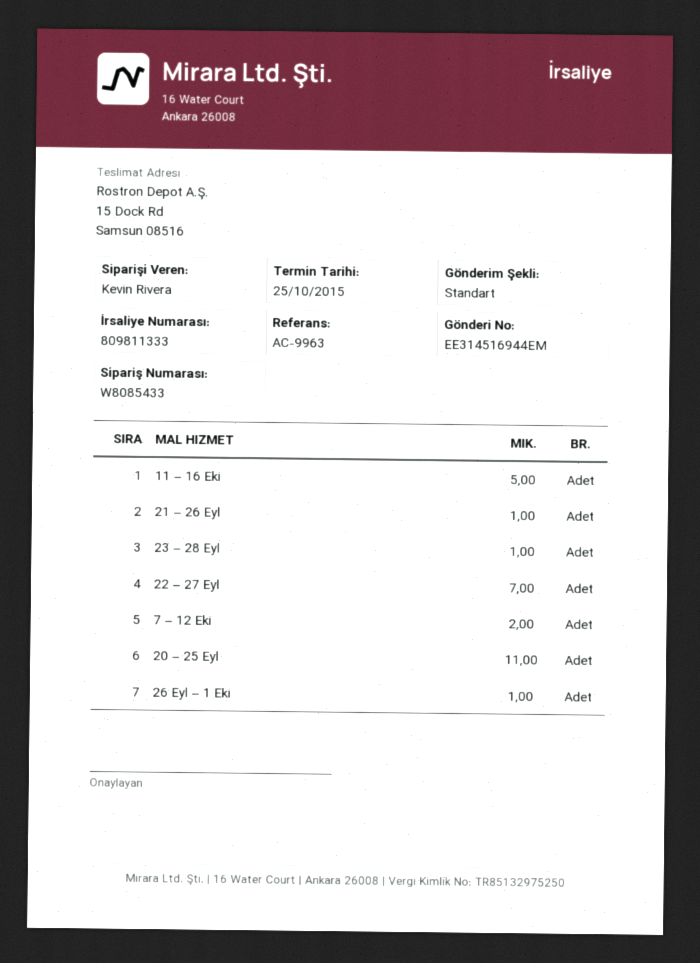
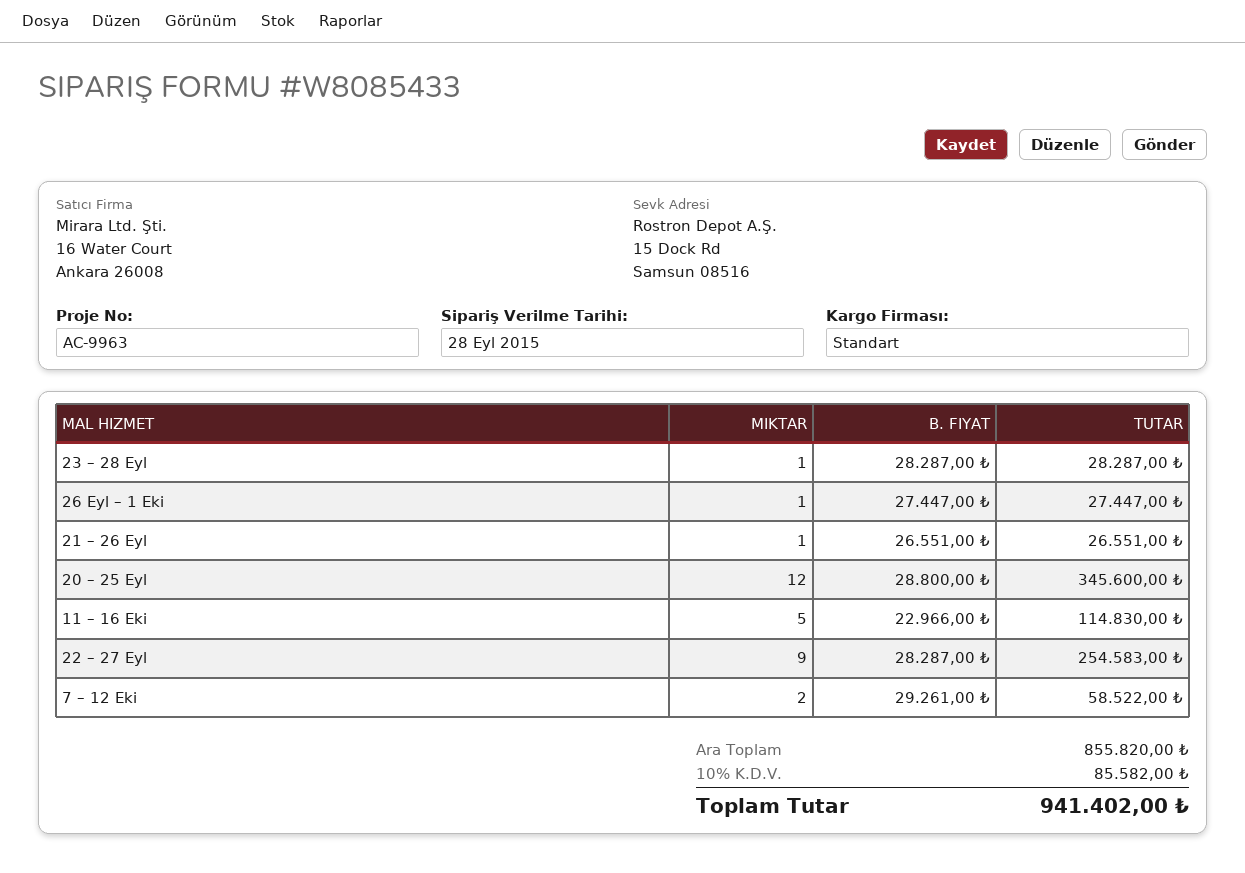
22 – 27 Eyl: 7 -> 9
20 – 25 Eyl: 11 -> 12

